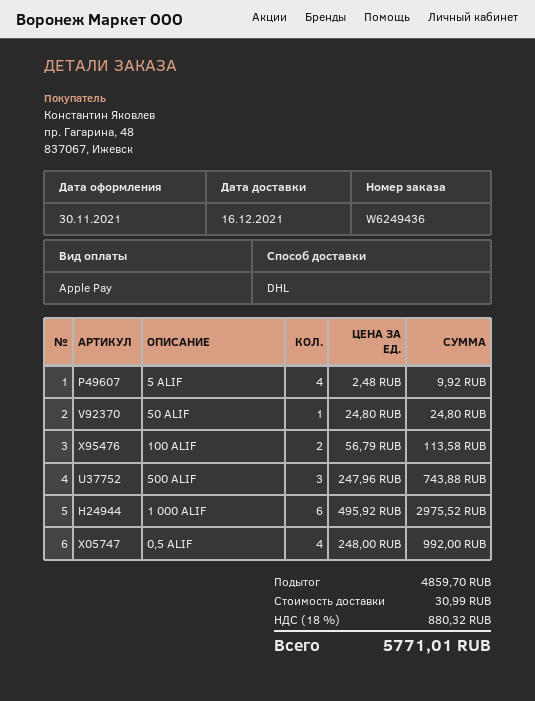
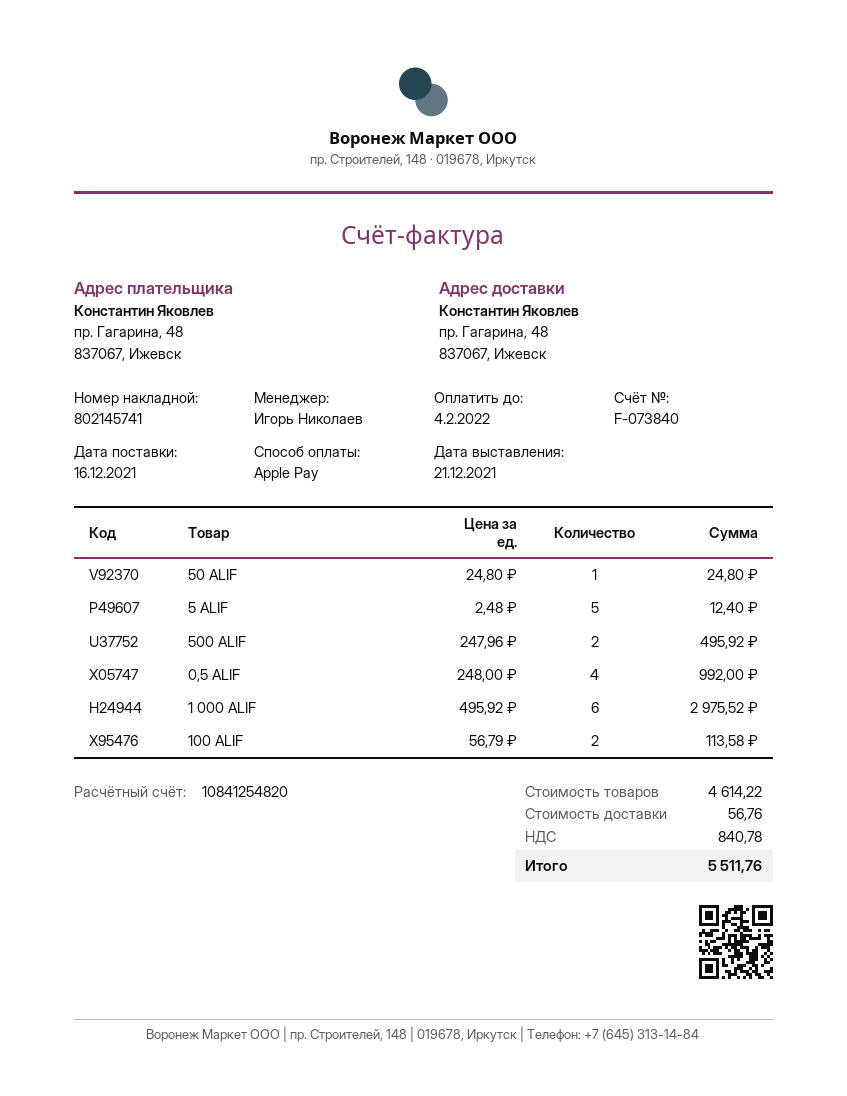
5 ALIF: 4 x 2.48 = 9.92 -> 5 x 2.48 = 12.40
500 ALIF: 3 x 247.96 = 743.88 -> 2 x 247.96 = 495.92
subtotal: 4859.70 -> 4614.22
shipping: 30.99 -> 56.76
tax: 880.32 -> 840.78
total: 5771.01 -> 5511.76

